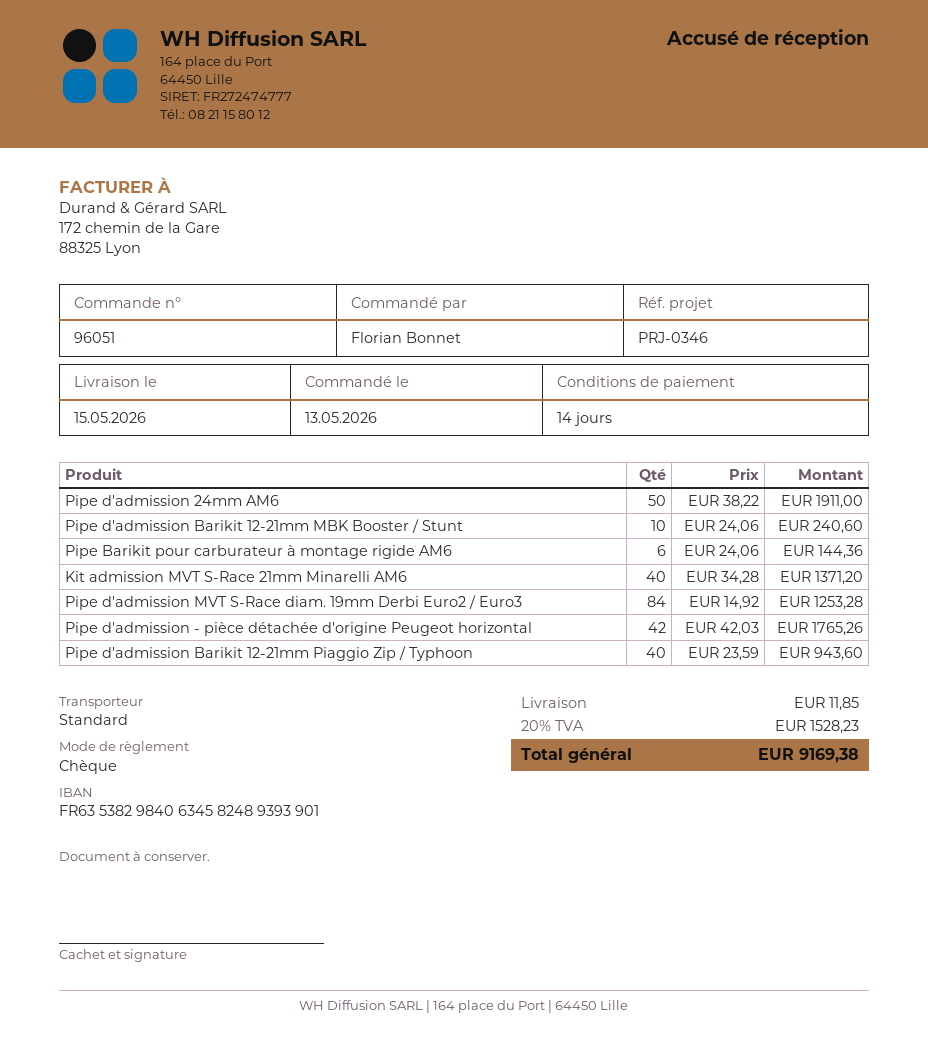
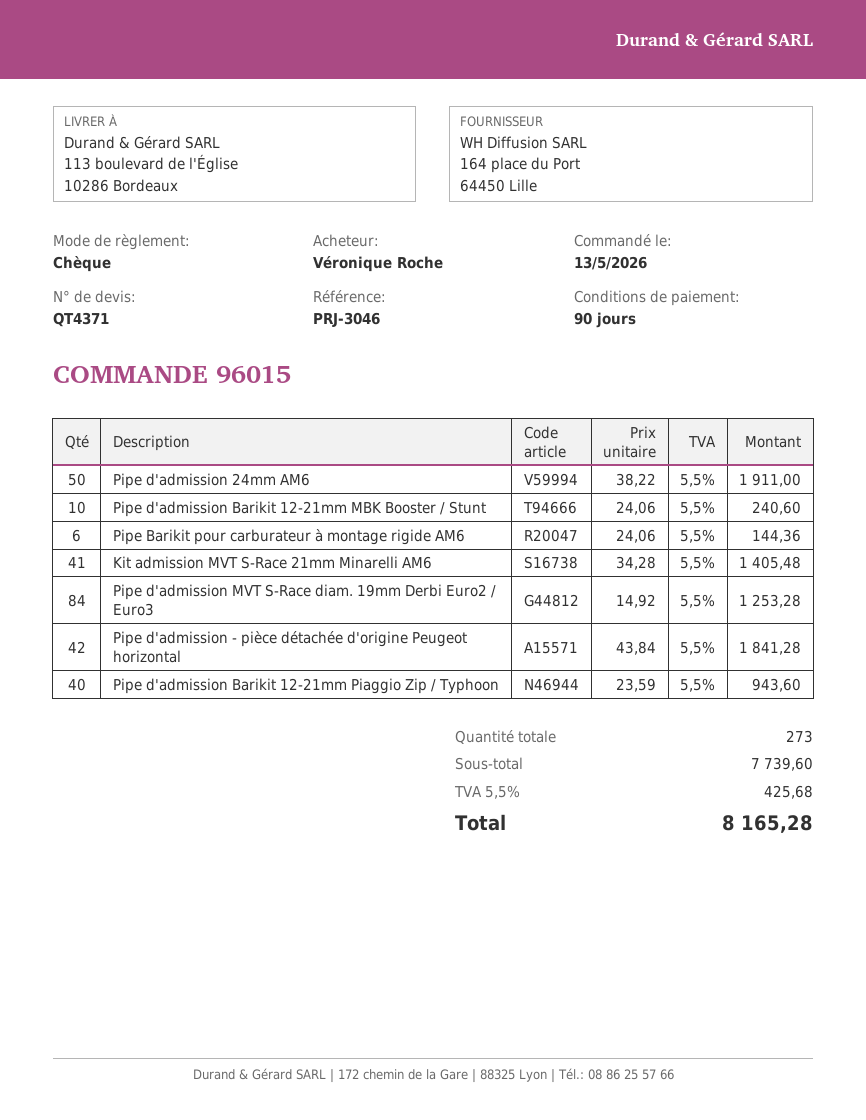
order number: 96051 -> 96015
payment terms: 14 days -> 90 days
reference: PRJ-0346 -> PRJ-3046
ordered by: Florian Bonnet -> Véronique Roche
Kit admission MVT S-Race 21mm Minarelli AM6: 40 x 34.28 = 1371.20 -> 41 x 34.28 = 1405.48
Pipe d'admission - pièce détachée d'origine Peugeot horizontal: 42 x 42.03 = 1765.26 -> 42 x 43.84 = 1841.28
shipping: 11.85 -> none
tax: 20% = 1528.23 -> 5.5% = 425.68
total: 9169.38 -> 8165.28

